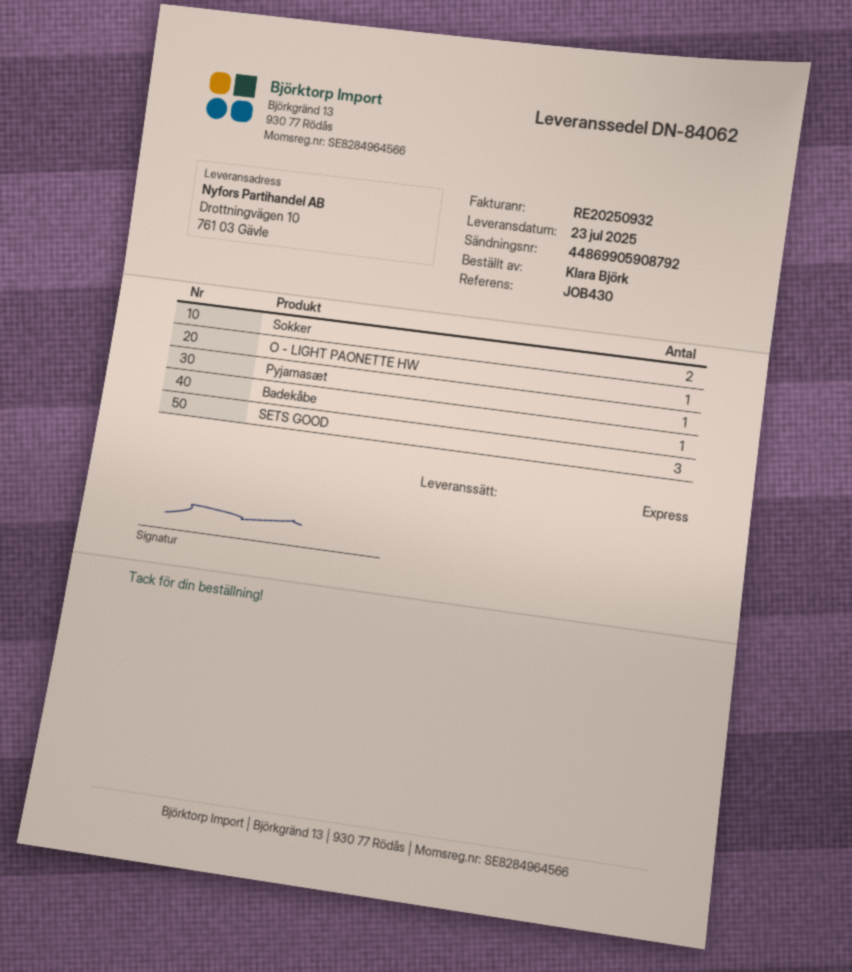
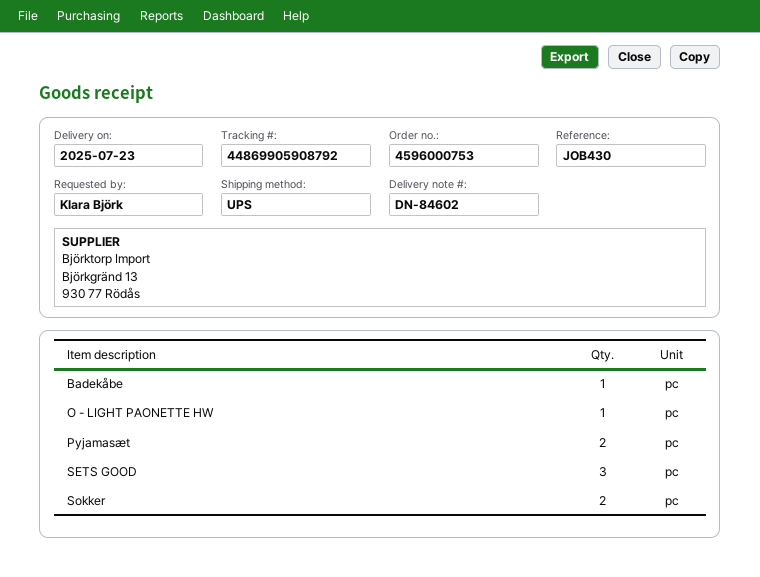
delivery note number: DN-84062 -> DN-84602
shipping method: express -> UPS
Pyjamasæt: 1 -> 2

